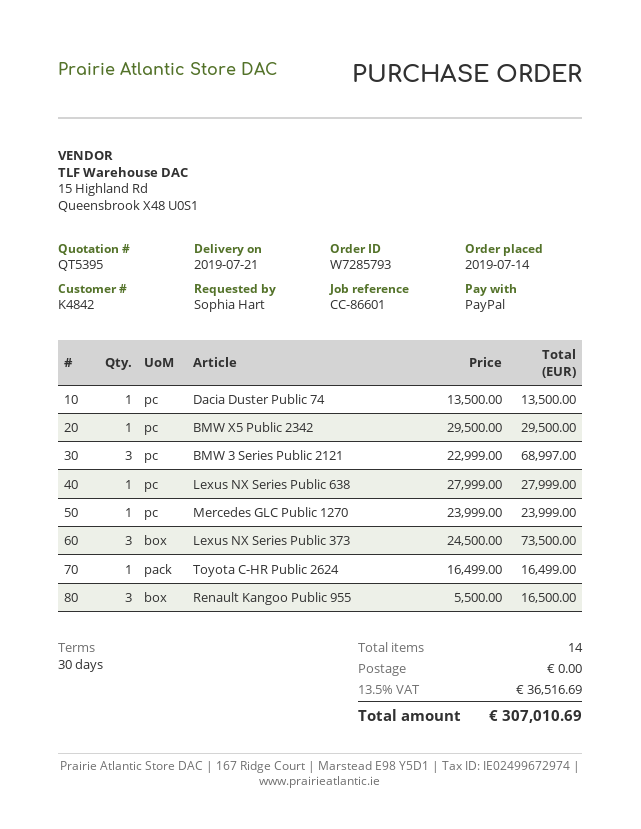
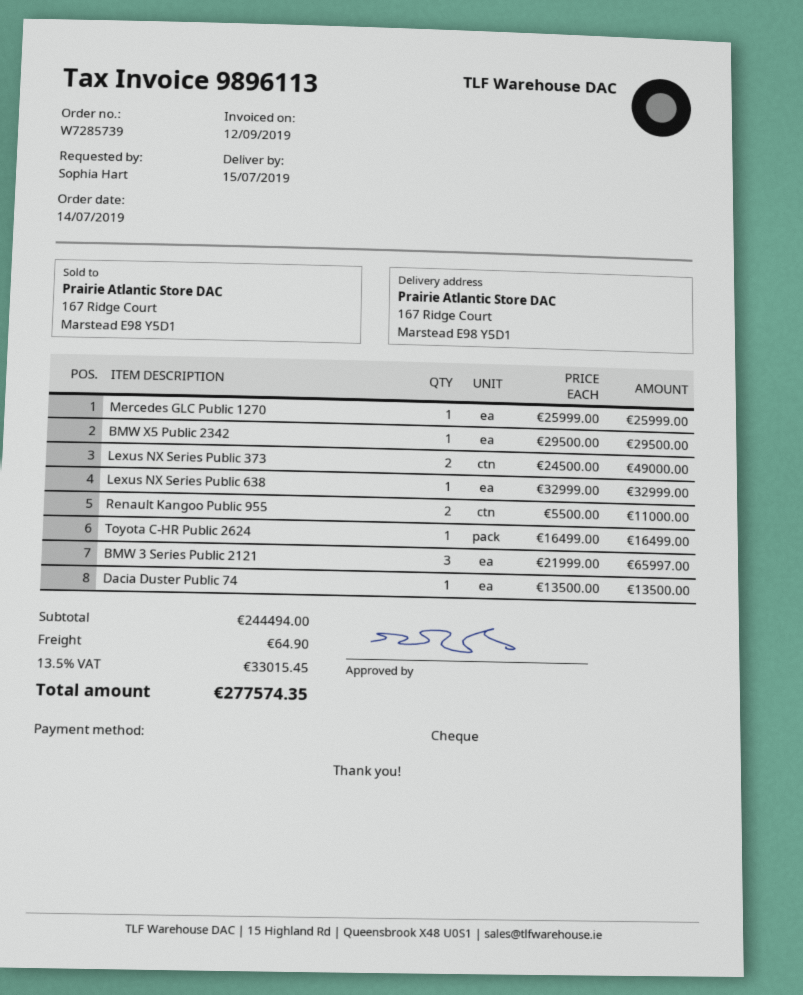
order number: W7285793 -> W7285739
delivery date: 2019-07-21 -> 2019-07-15
payment method: PayPal -> cheque
BMW 3 Series Public 2121: 3 x 22999.00 = 68997.00 -> 3 x 21999.00 = 65997.00
Lexus NX Series Public 638: 1 x 27999.00 = 27999.00 -> 1 x 32999.00 = 32999.00
Mercedes GLC Public 1270: 1 x 23999.00 = 23999.00 -> 1 x 25999.00 = 25999.00
Lexus NX Series Public 373: 3 x 24500.00 = 73500.00 -> 2 x 24500.00 = 49000.00
Renault Kangoo Public 955: 3 x 5500.00 = 16500.00 -> 2 x 5500.00 = 11000.00
shipping: 0.00 -> 64.90
tax: 13.5% = 36516.69 -> 13.5% = 33015.45
total: 307010.69 -> 277574.35

